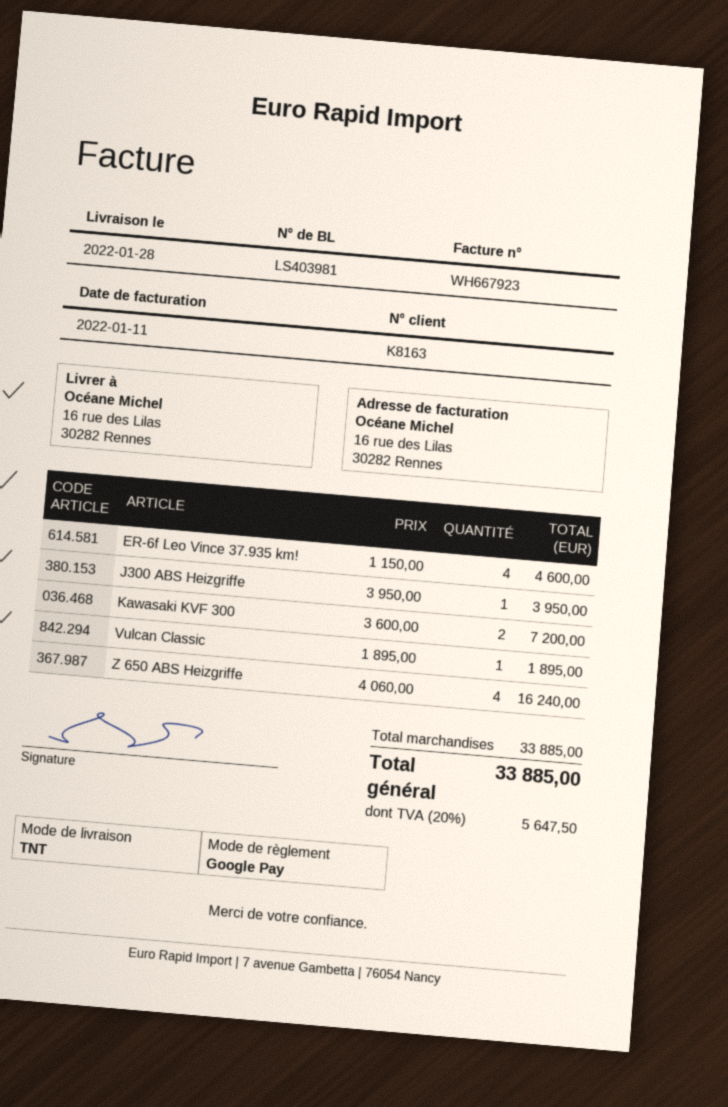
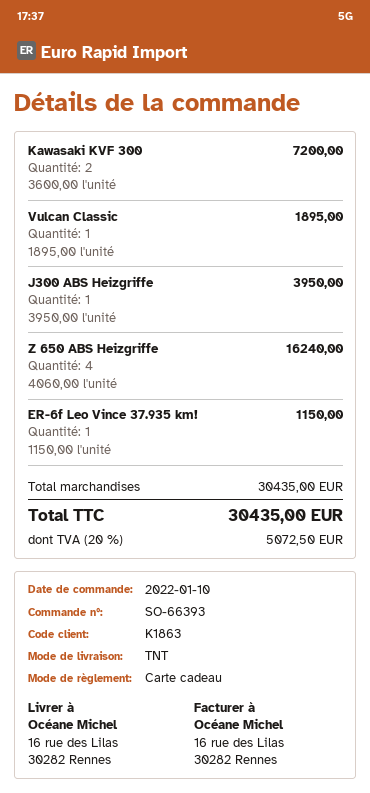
customer number: K8163 -> K1863
payment method: Google Pay -> gift card
ER-6f Leo Vince 37.935 km!: 4 x 1150.00 = 4600.00 -> 1 x 1150.00 = 1150.00
subtotal: 33885.00 -> 30435.00
tax: 20% = 5647.50 -> 20% = 5072.50
total: 33885.00 -> 30435.00

